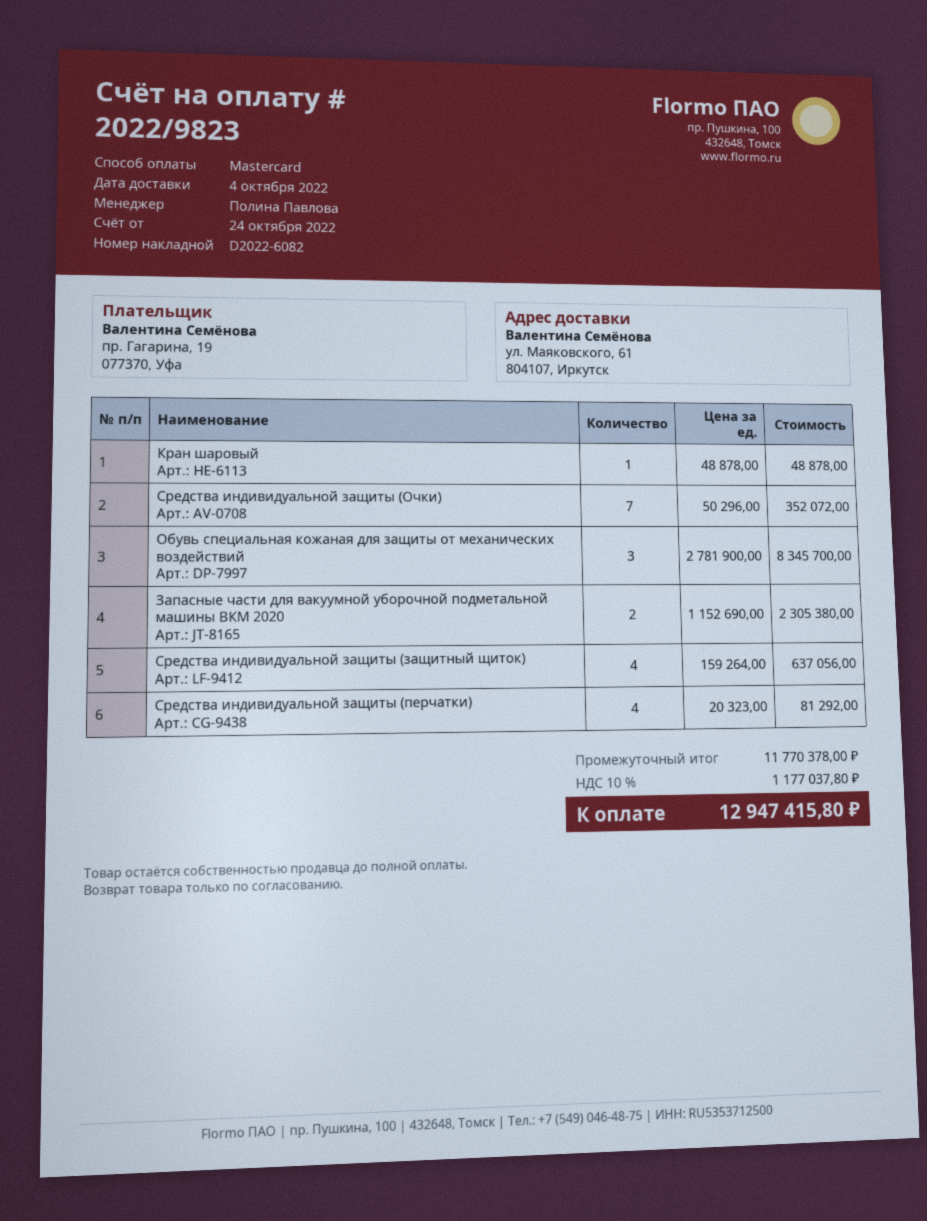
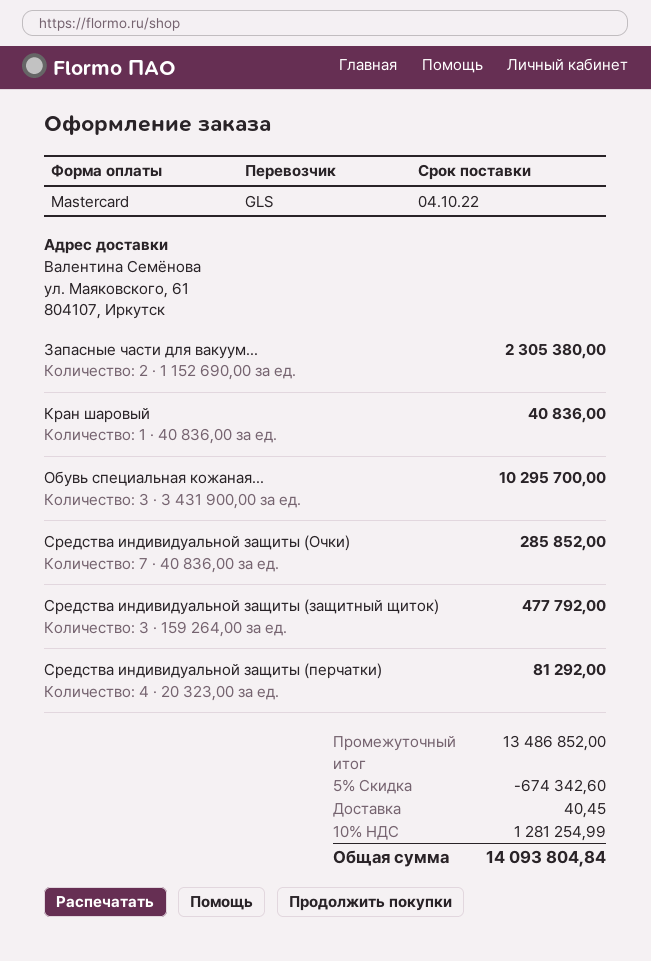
Кран шаровый: 1 x 48878.00 = 48878.00 -> 1 x 40836.00 = 40836.00
Средства индивидуальной защиты (Очки): 7 x 50296.00 = 352072.00 -> 7 x 40836.00 = 285852.00
Обувь специальная кожаная для защиты от механических воздействий: 3 x 2781900.00 = 8345700.00 -> 3 x 3431900.00 = 10295700.00
Средства индивидуальной защиты (защитный щиток): 4 x 159264.00 = 637056.00 -> 3 x 159264.00 = 477792.00
subtotal: 11770378.00 -> 13486852.00
discount: none -> 5% = 674342.60
shipping: none -> 40.45
tax: 10% = 1177037.80 -> 10% = 1281254.99
total: 12947415.80 -> 14093804.84

